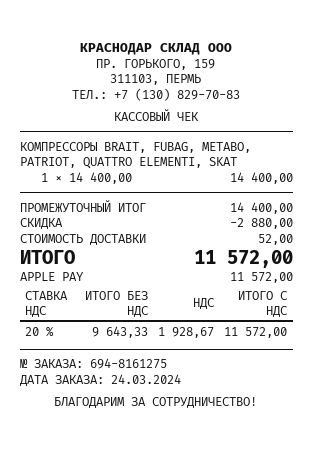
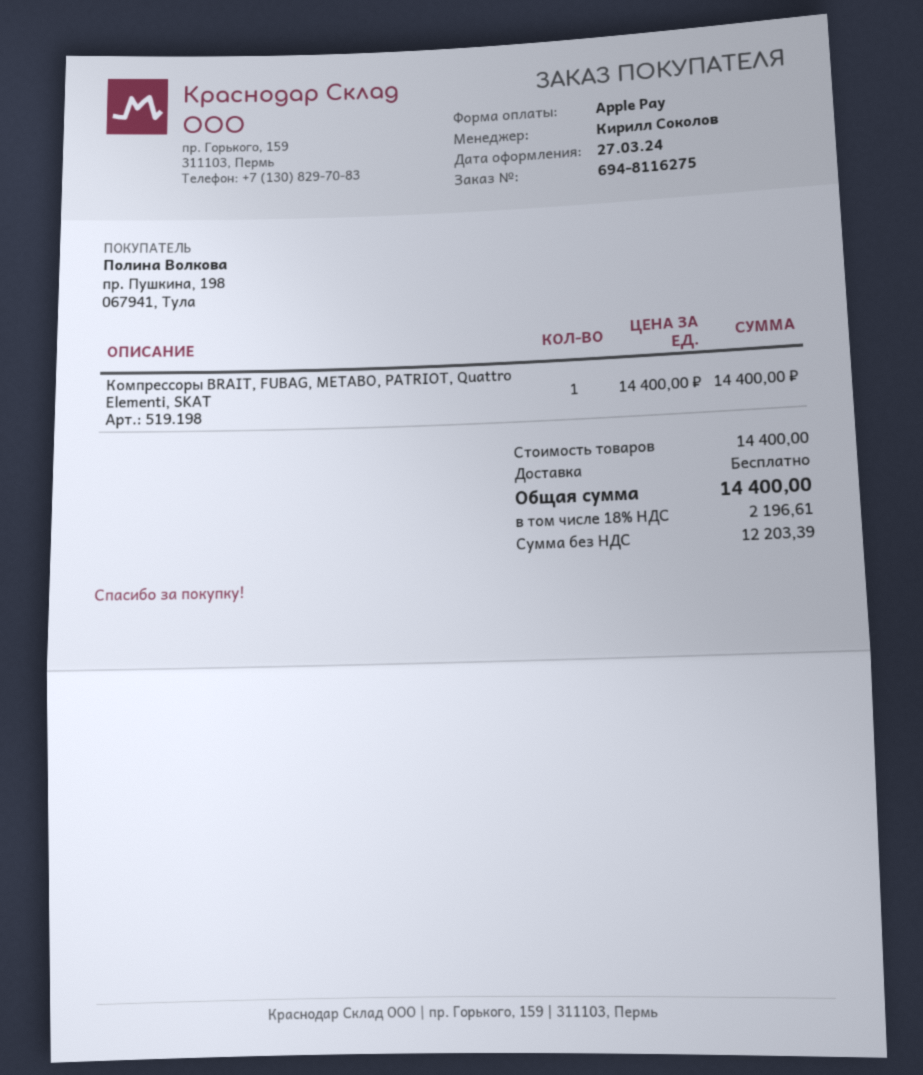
order number: 694-8161275 -> 694-8116275
order date: 2024-03-24 -> 2024-03-27
discount: 2880.00 -> none
shipping: 52.00 -> 0.00
net: 9643.33 -> 12203.39
tax: 20% = 1928.67 -> 18% = 2196.61
total: 11572.00 -> 14400.00

